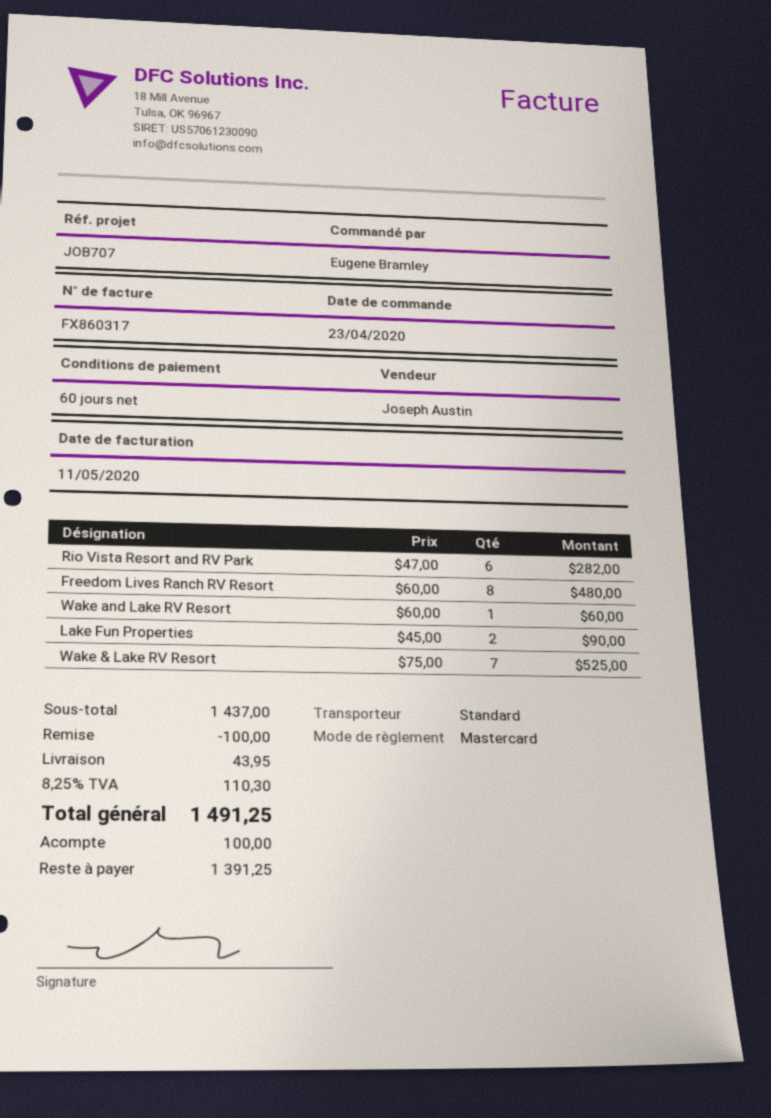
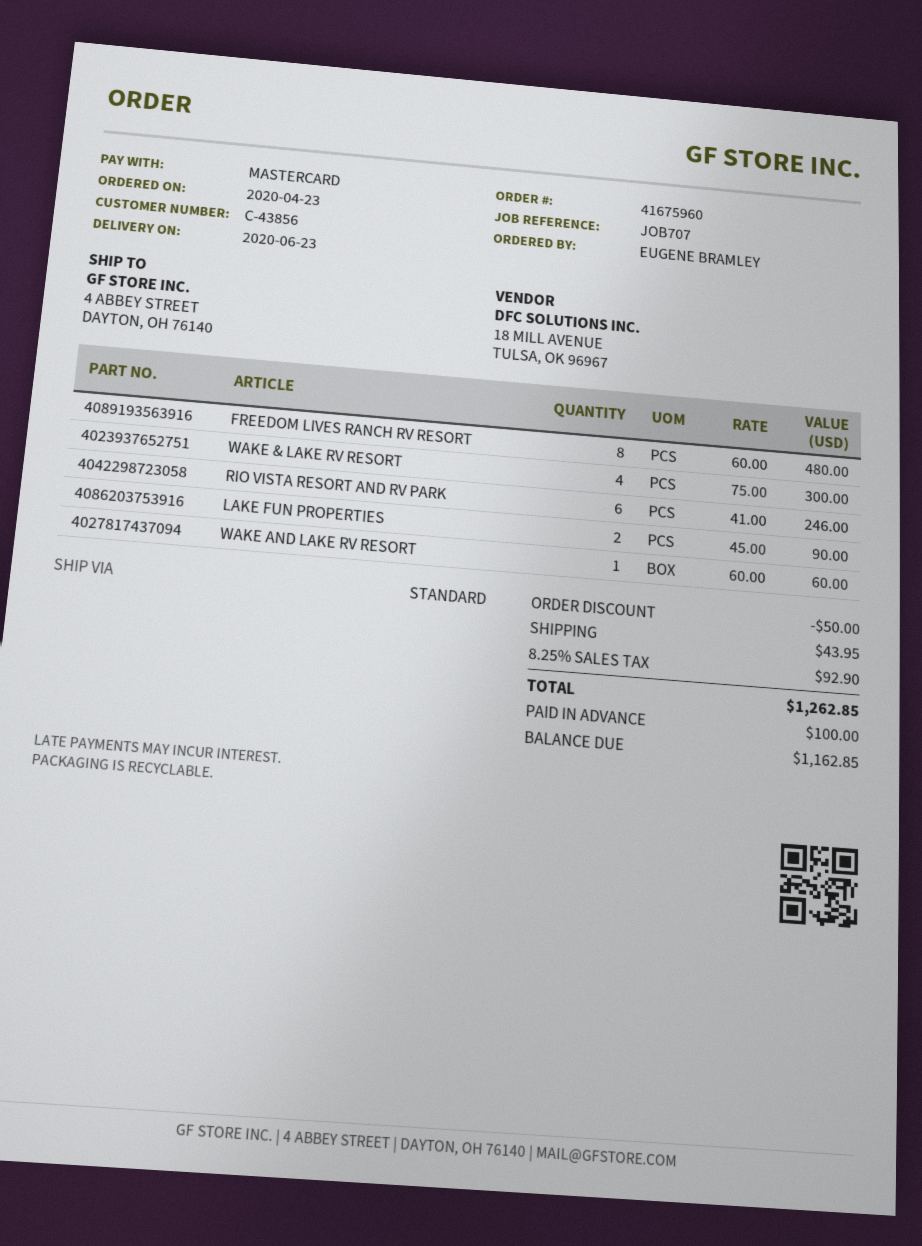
Rio Vista Resort and RV Park: 6 x 47.00 = 282.00 -> 6 x 41.00 = 246.00
Wake & Lake RV Resort: 7 x 75.00 = 525.00 -> 4 x 75.00 = 300.00
discount: 100.00 -> 50.00
tax: 8.25% = 110.30 -> 8.25% = 92.90
total: 1491.25 -> 1262.85
balance: 1391.25 -> 1162.85

